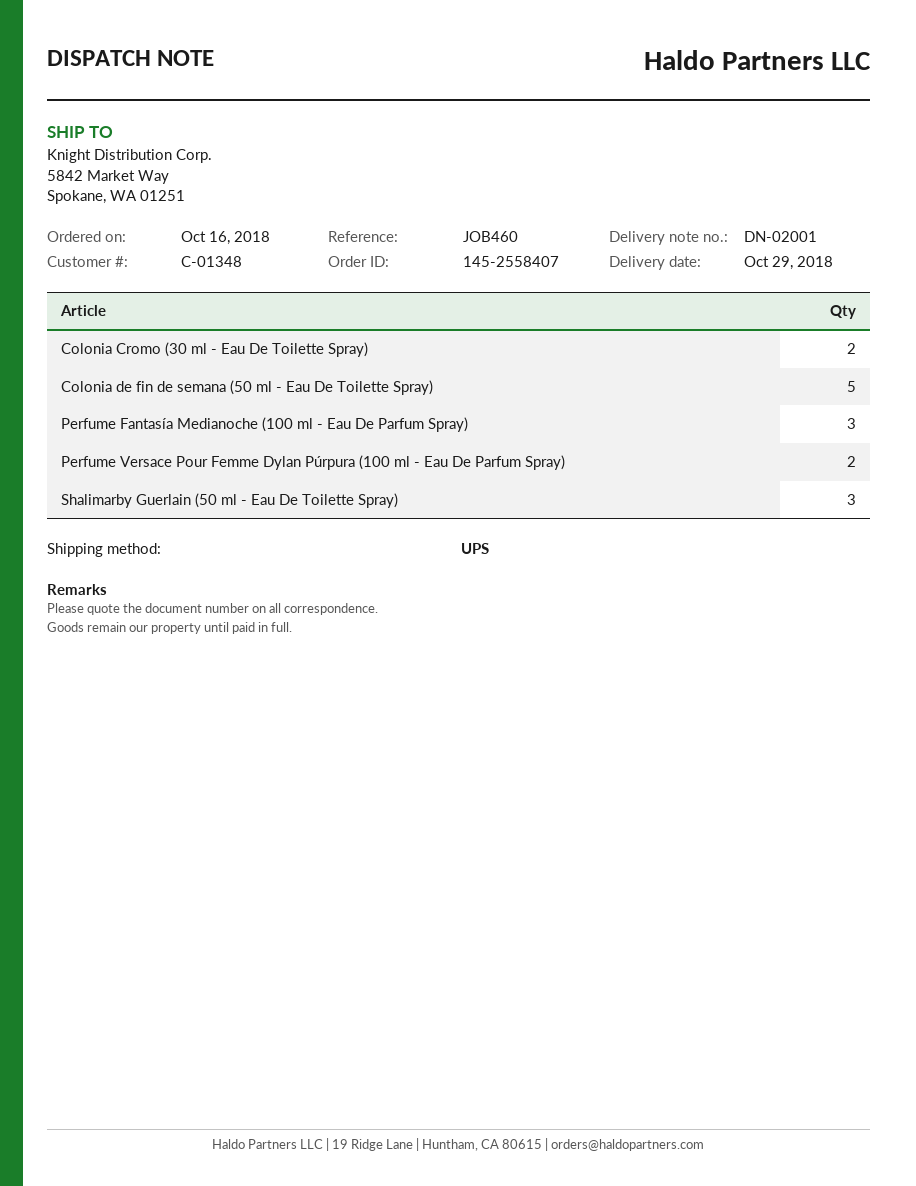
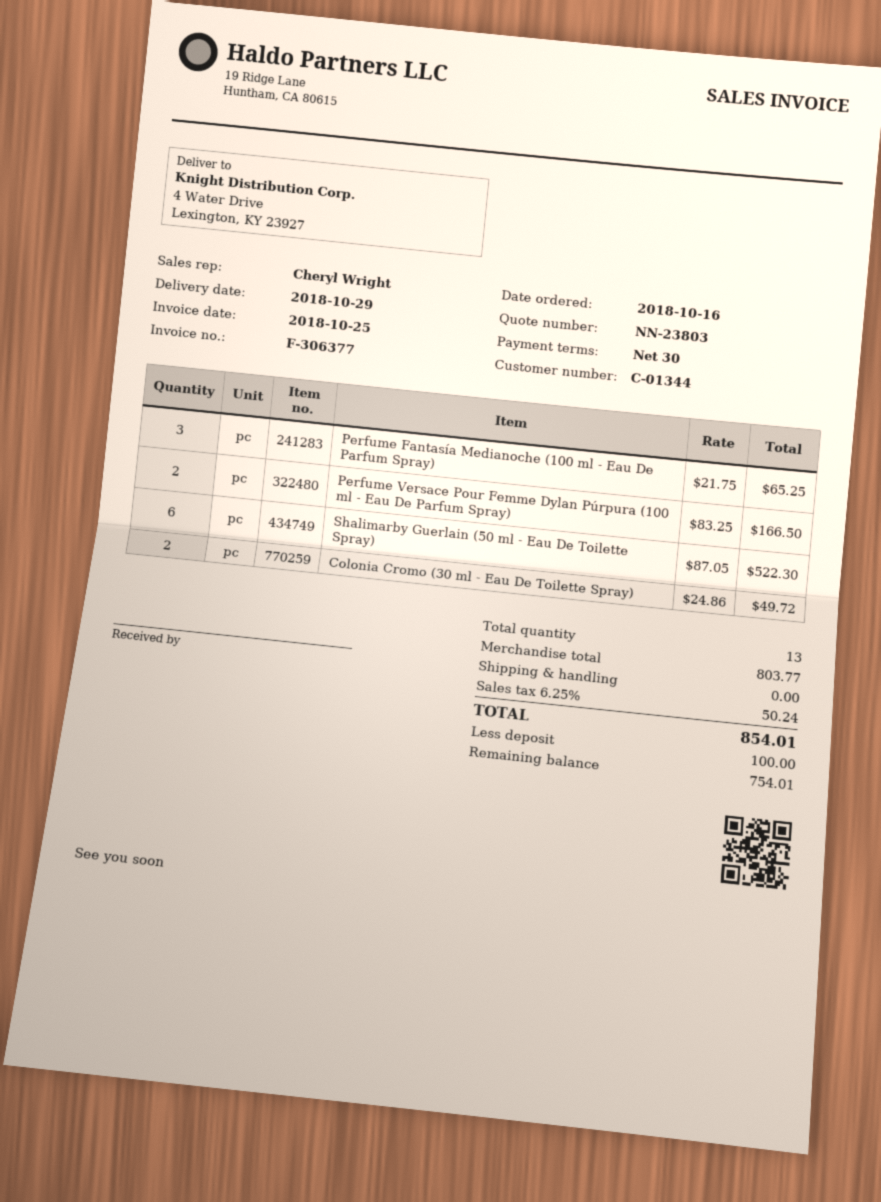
customer number: C-01348 -> C-01344
ship to: 5842 Market Way, Spokane, WA 01251 -> 4 Water Drive, Lexington, KY 23927
Colonia de fin de semana (50 ml - Eau De Toilette Spray): 5 -> none
Shalimarby Guerlain (50 ml - Eau De Toilette Spray): 3 -> 6

